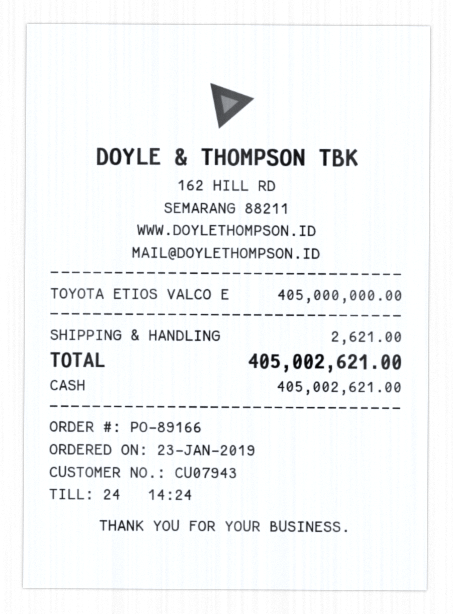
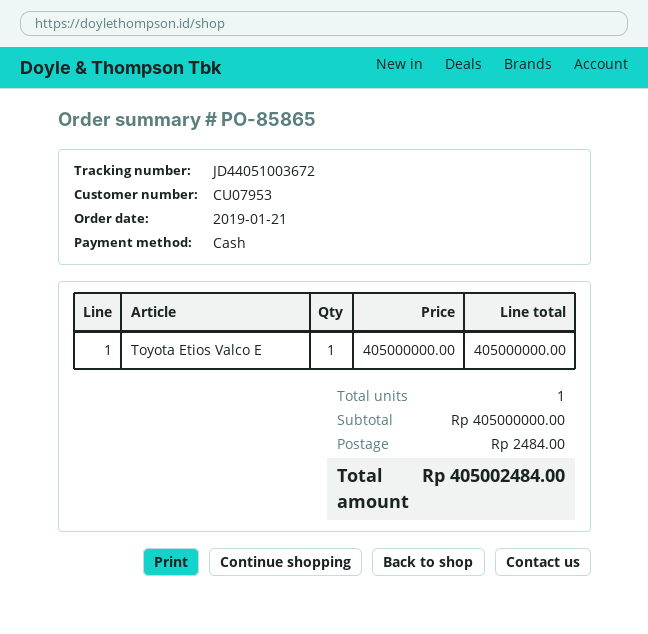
order number: PO-89166 -> PO-85865
order date: 2019-01-23 -> 2019-01-21
customer number: CU07943 -> CU07953
shipping: 2621.00 -> 2484.00
total: 405002621.00 -> 405002484.00

